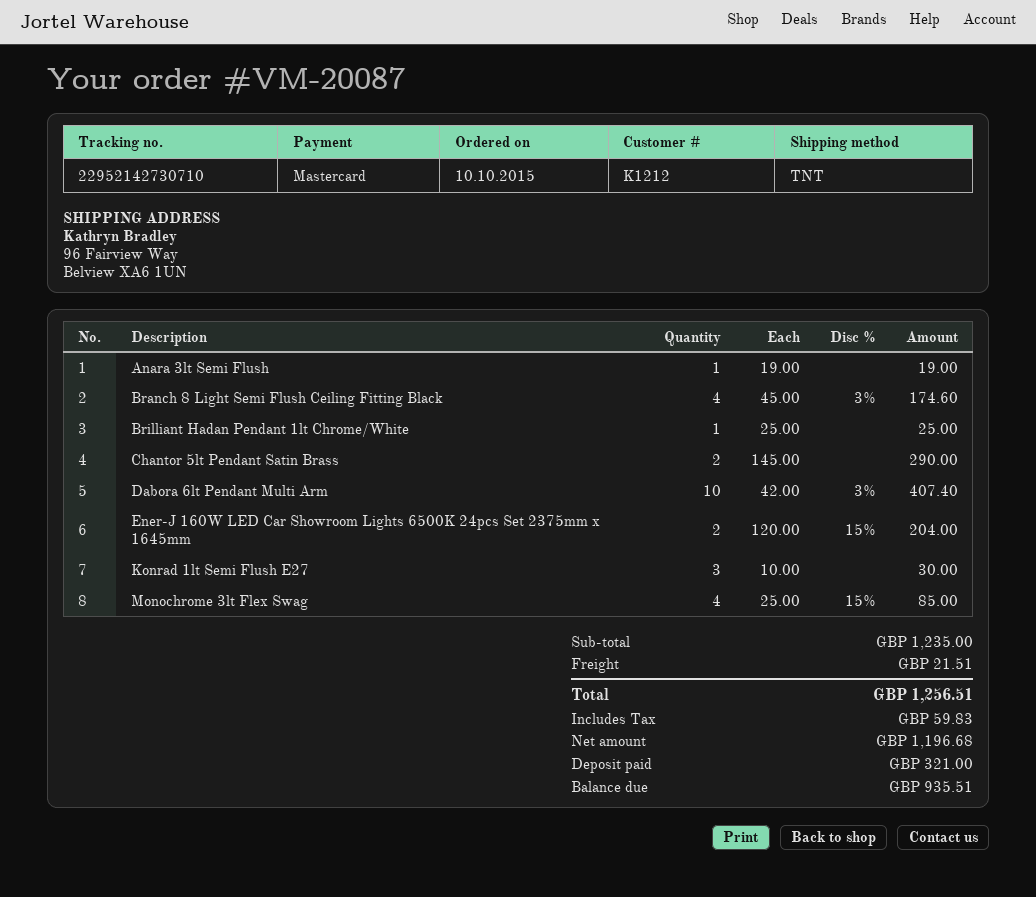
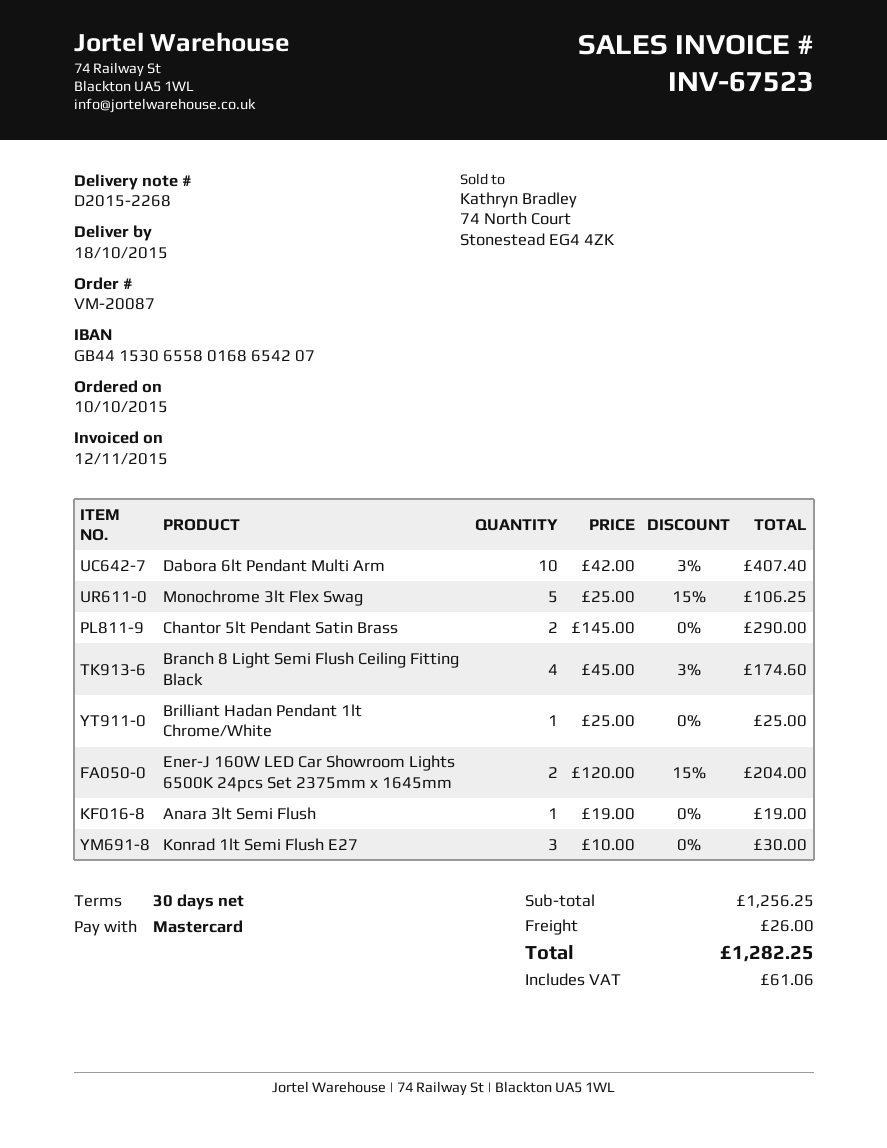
Monochrome 3lt Flex Swag: 4 x 25.00 - 15% = 85.00 -> 5 x 25.00 - 15% = 106.25
subtotal: 1235.00 -> 1256.25
shipping: 21.51 -> 26.00
tax: 59.83 -> 61.06
total: 1256.51 -> 1282.25

